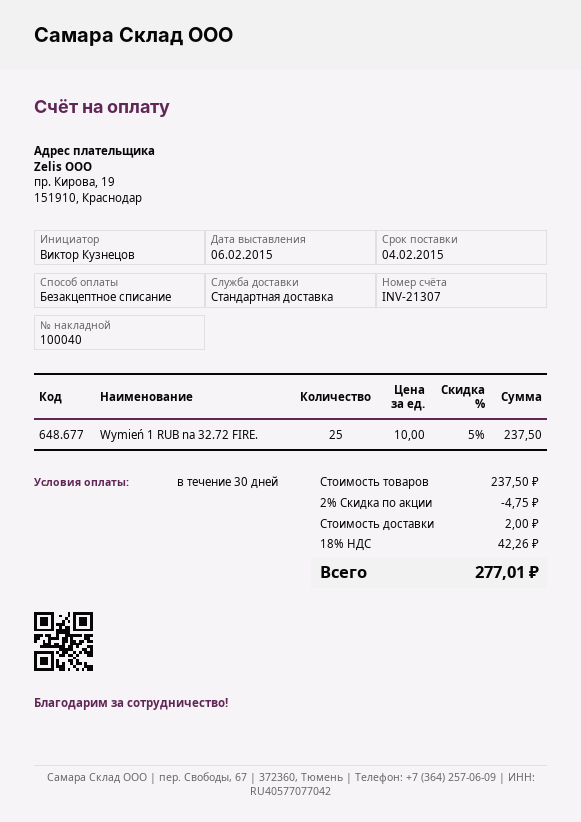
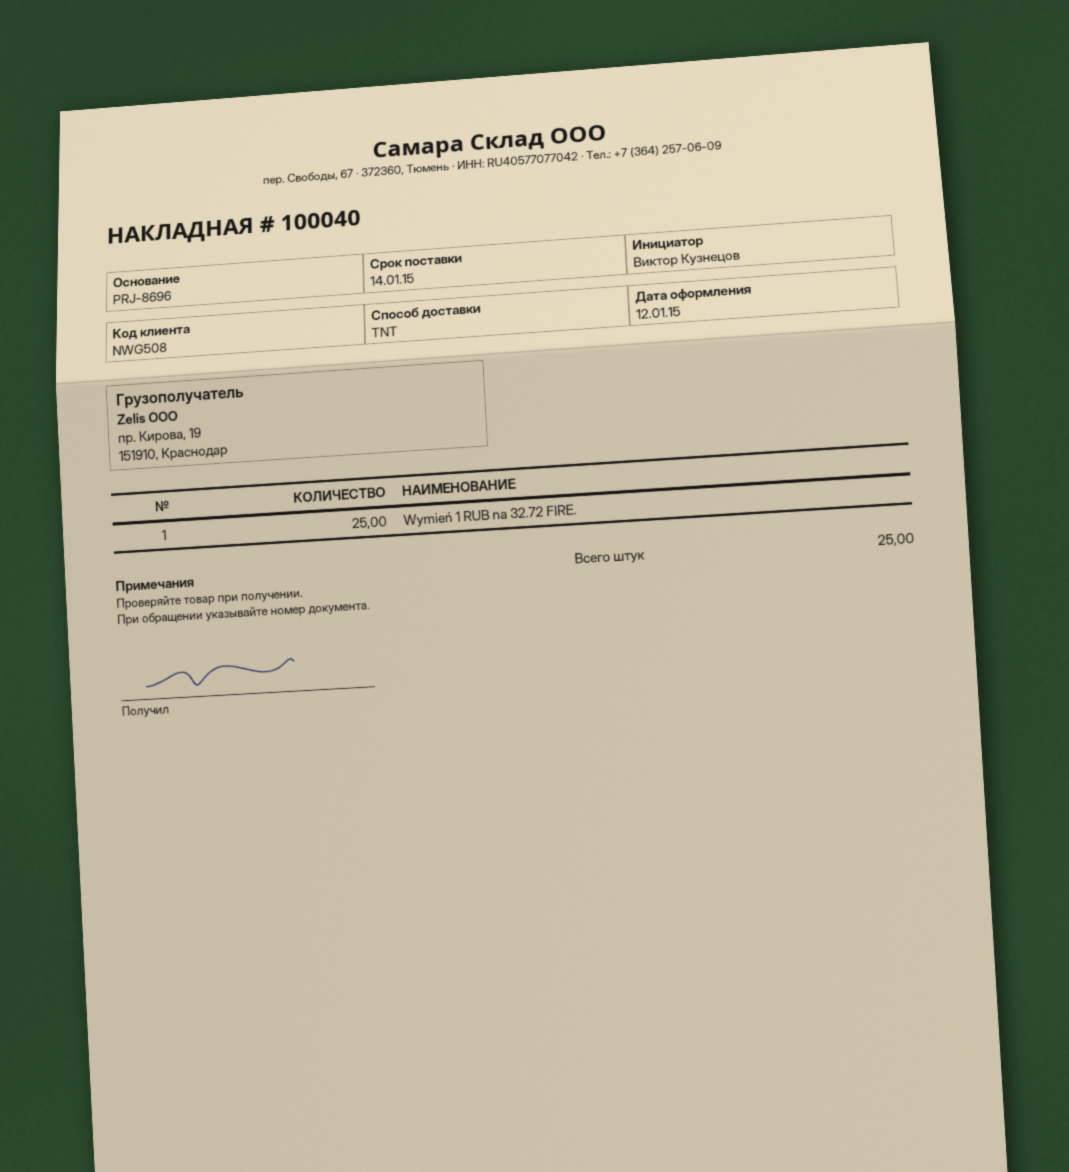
delivery date: 2015-02-04 -> 2015-01-14
shipping method: standard -> TNT

